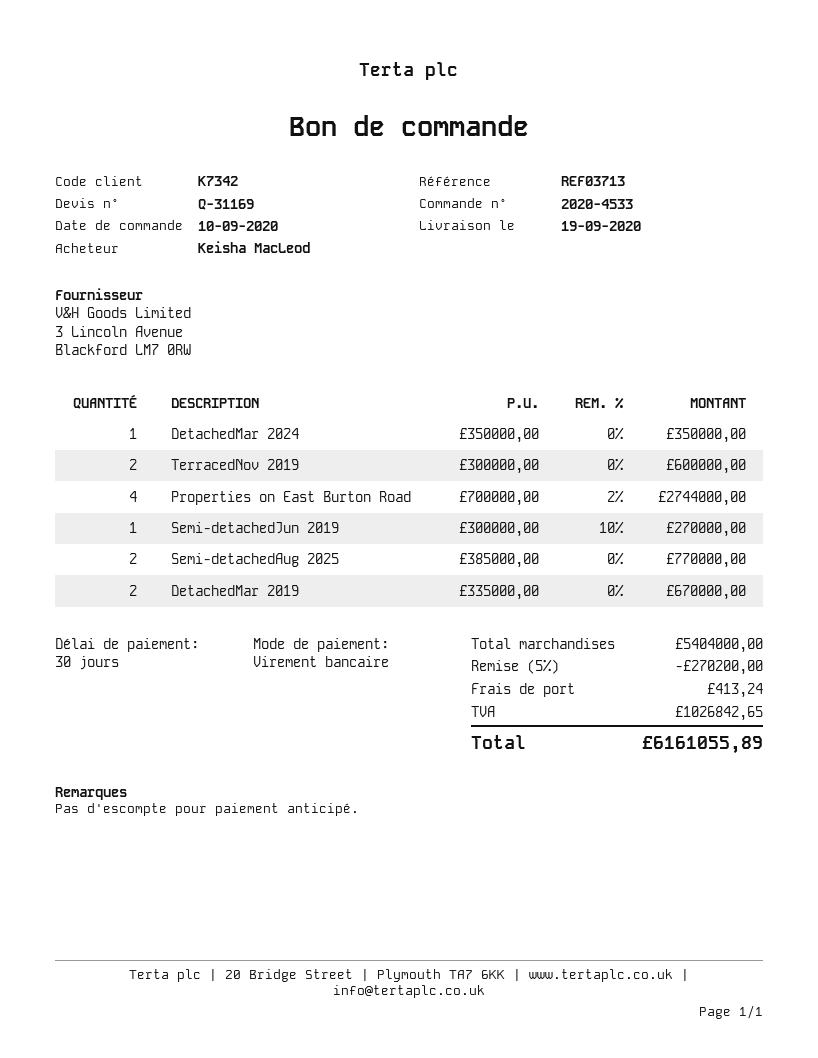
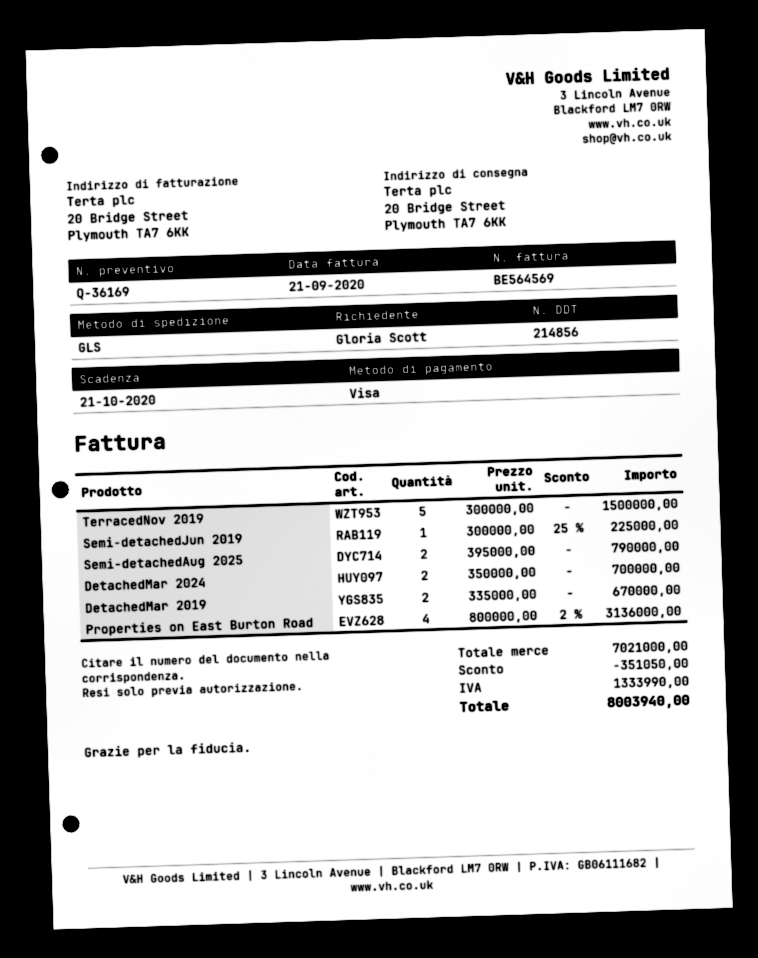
quote number: Q-31169 -> Q-36169
ordered by: Keisha MacLeod -> Gloria Scott
payment method: bank transfer -> Visa
DetachedMar 2024: 1 x 350000.00 = 350000.00 -> 2 x 350000.00 = 700000.00
TerracedNov 2019: 2 x 300000.00 = 600000.00 -> 5 x 300000.00 = 1500000.00
Properties on East Burton Road: 4 x 700000.00 - 2% = 2744000.00 -> 4 x 800000.00 - 2% = 3136000.00
Semi-detachedJun 2019: 1 x 300000.00 - 10% = 270000.00 -> 1 x 300000.00 - 25% = 225000.00
Semi-detachedAug 2025: 2 x 385000.00 = 770000.00 -> 2 x 395000.00 = 790000.00
subtotal: 5404000.00 -> 7021000.00
discount: 270200.00 -> 351050.00
shipping: 413.24 -> none
tax: 1026842.65 -> 1333990.00
total: 6161055.89 -> 8003940.00

